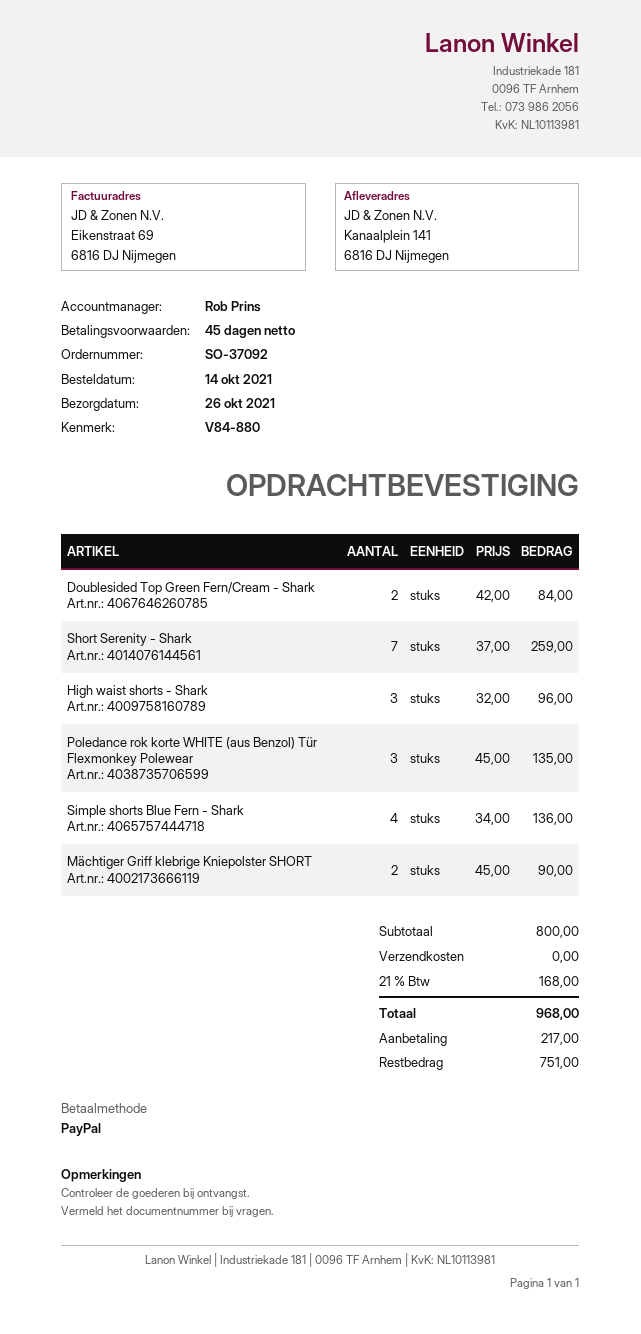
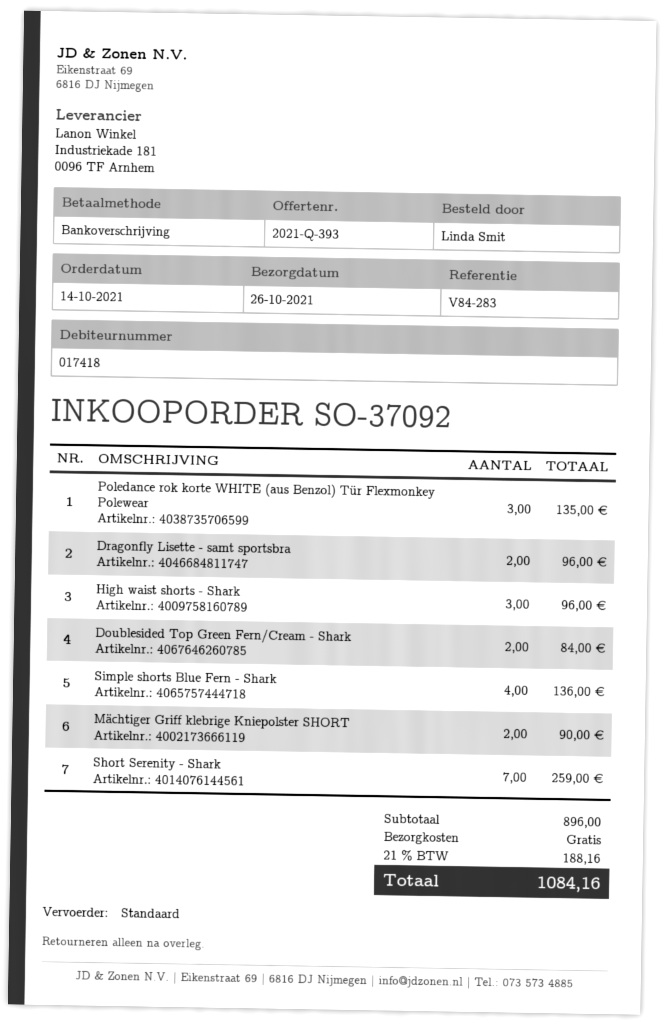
reference: V84-880 -> V84-283
payment method: PayPal -> bank transfer
Dragonfly Lisette - samt sportsbra: none -> 2 for 96.00
subtotal: 800.00 -> 896.00
tax: 21% = 168.00 -> 21% = 188.16
total: 968.00 -> 1084.16

